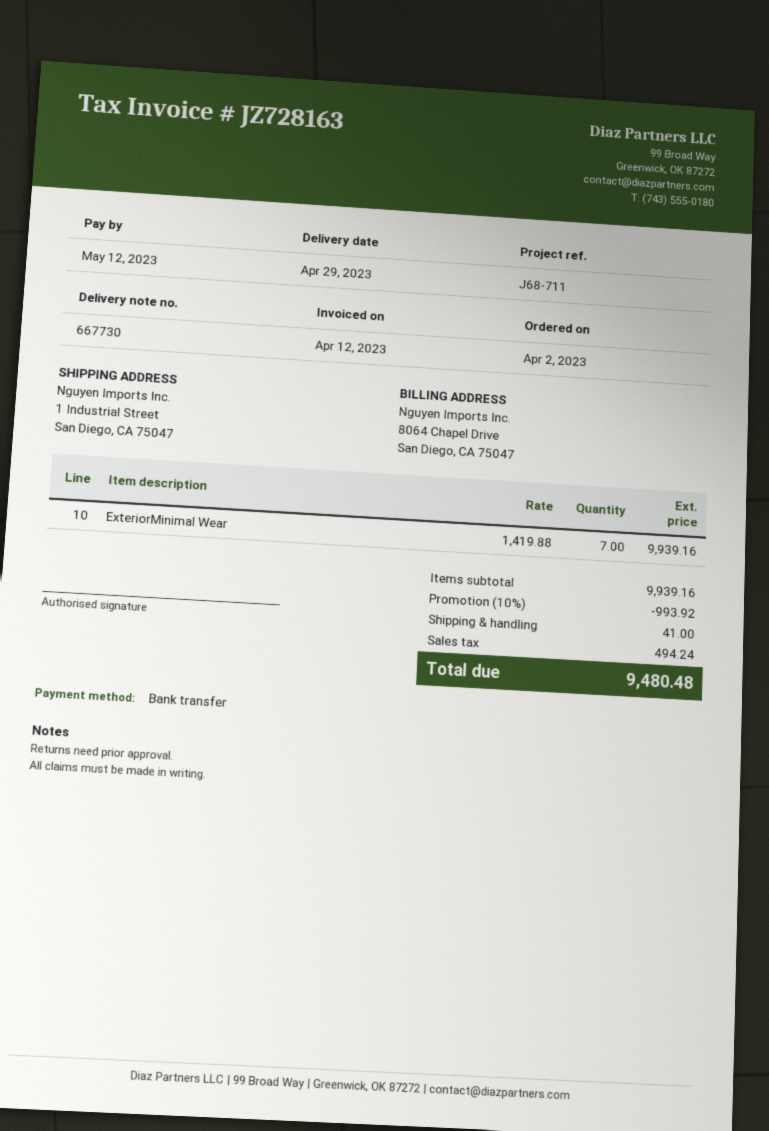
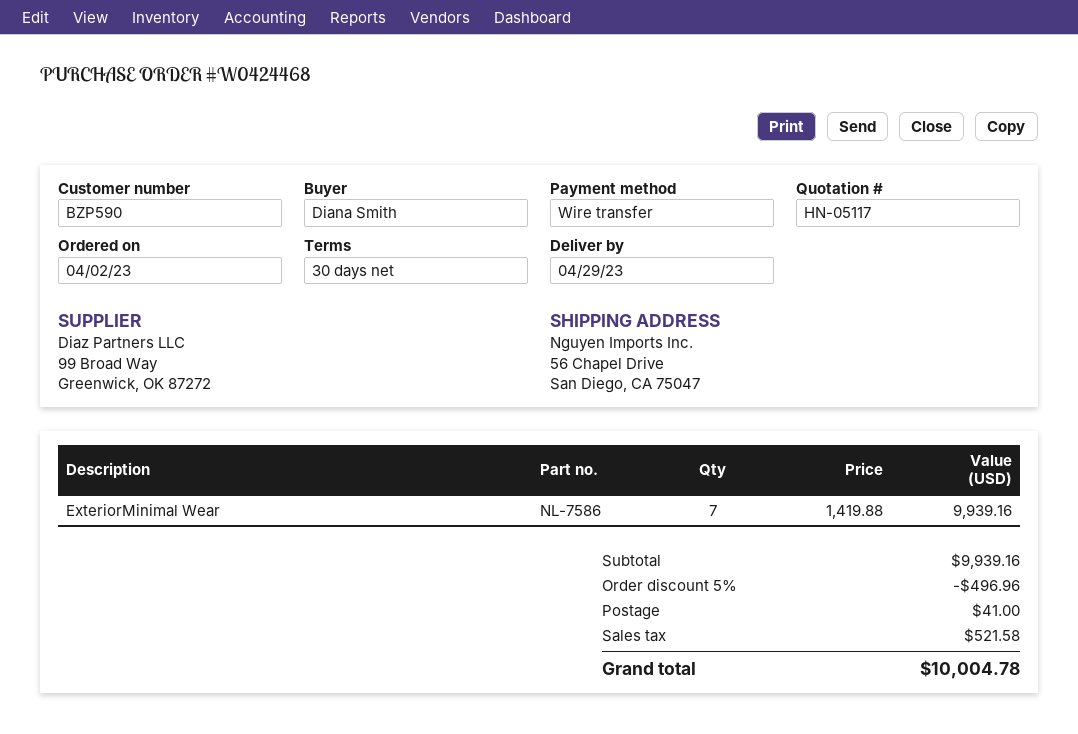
ship to: 1 Industrial Street, San Diego, CA 75047 -> 56 Chapel Drive, San Diego, CA 75047
discount: 10% = 993.92 -> 5% = 496.96
tax: 494.24 -> 521.58
total: 9480.48 -> 10004.78

